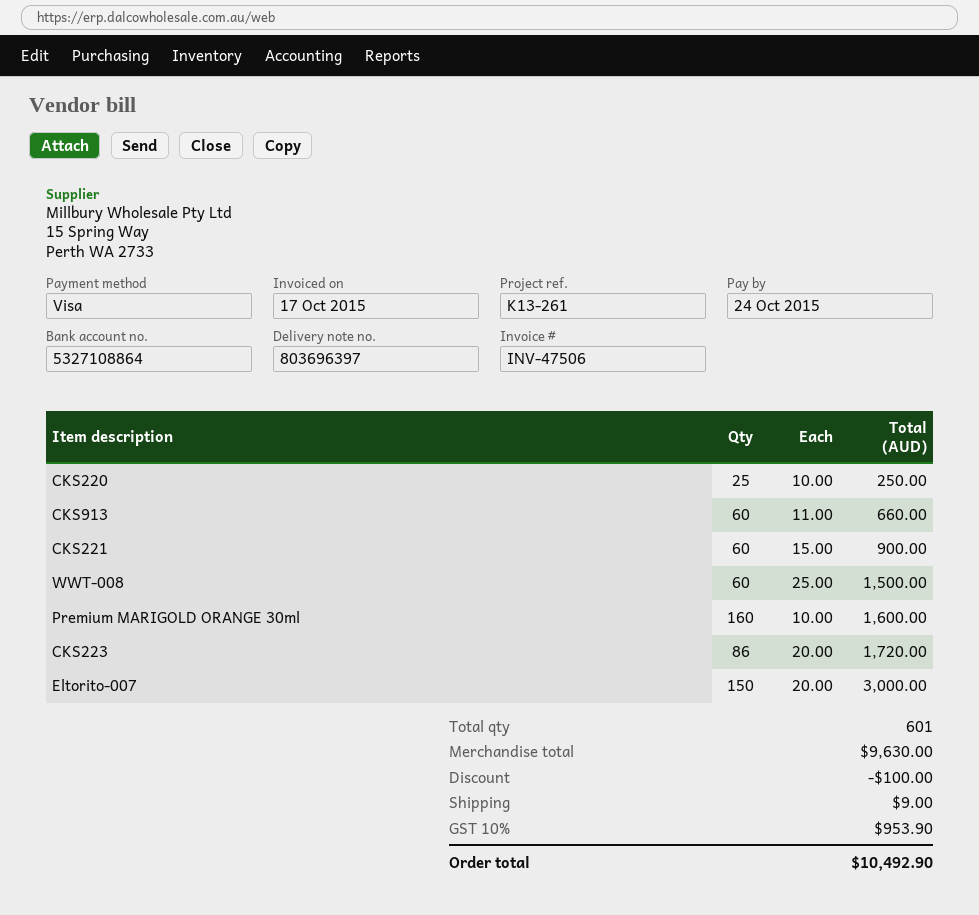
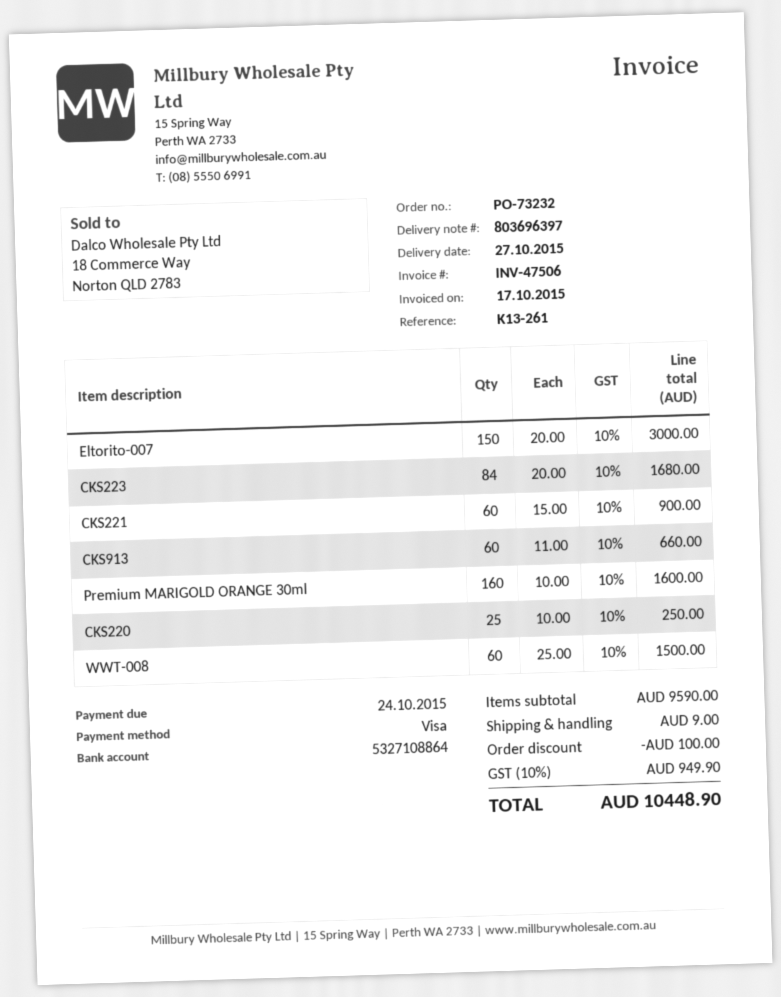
CKS223: 86 x 20.00 = 1720.00 -> 84 x 20.00 = 1680.00
subtotal: 9630.00 -> 9590.00
tax: 10% = 953.90 -> 10% = 949.90
total: 10492.90 -> 10448.90

